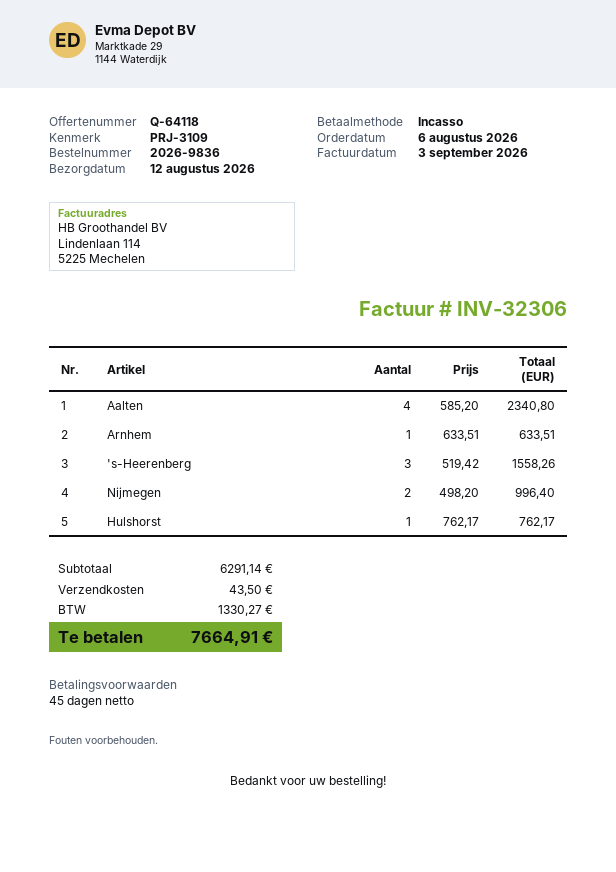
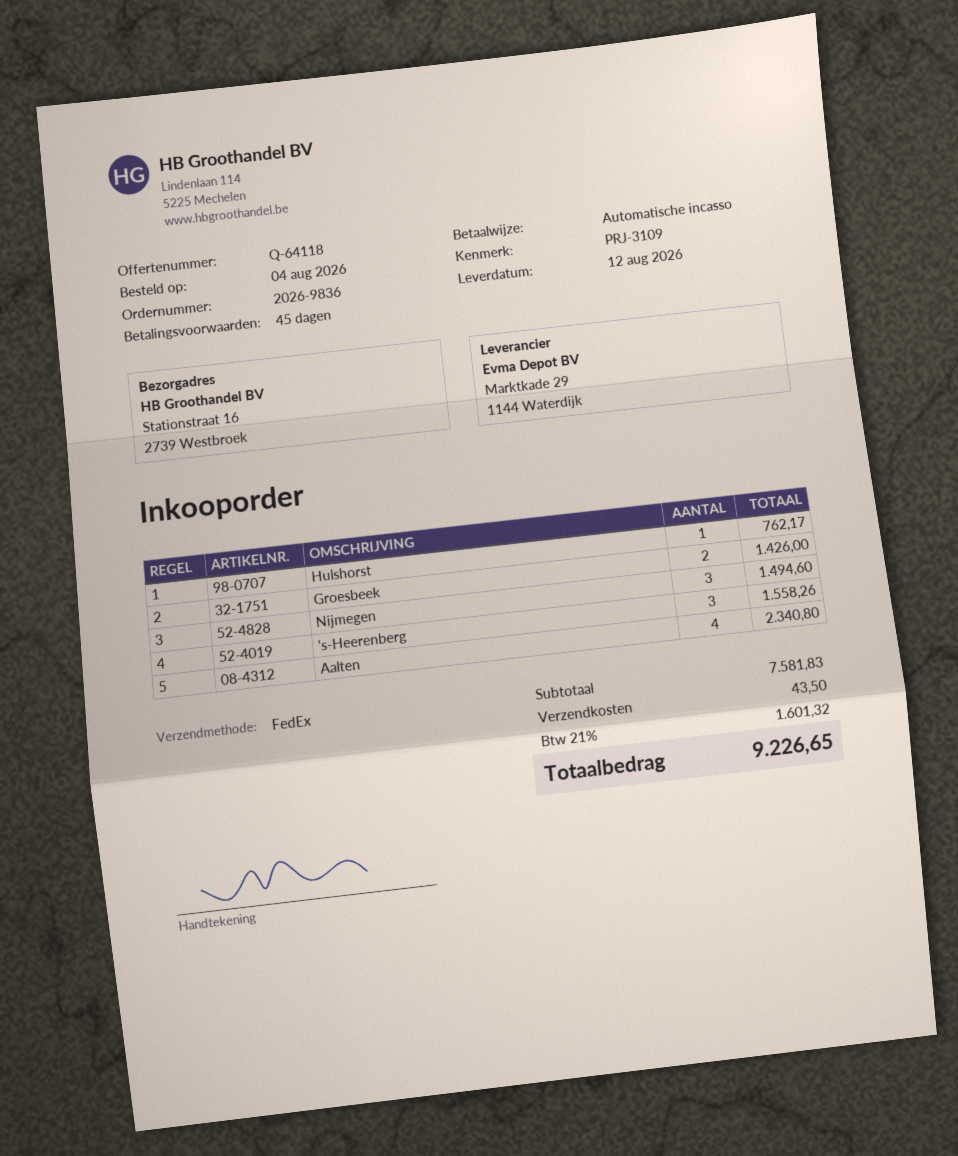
order date: 2026-08-06 -> 2026-08-04
Arnhem: 1 for 633.51 -> none
Nijmegen: 2 for 996.40 -> 3 for 1494.60
Groesbeek: none -> 2 for 1426.00
subtotal: 6291.14 -> 7581.83
tax: 1330.27 -> 1601.32
total: 7664.91 -> 9226.65

